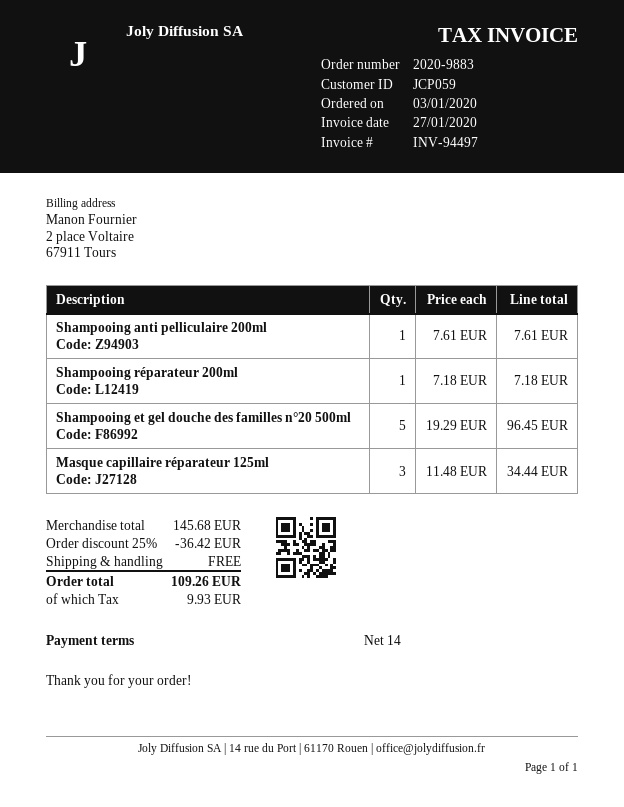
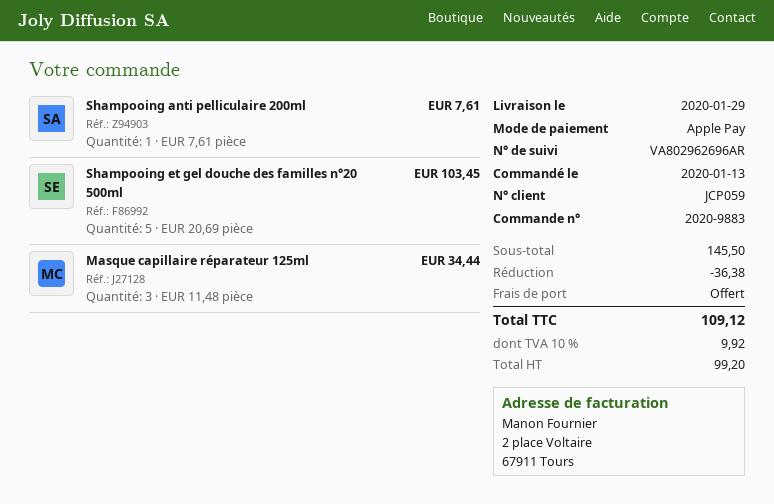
order date: 2020-01-03 -> 2020-01-13
Shampooing réparateur 200ml: 1 x 7.18 = 7.18 -> none
Shampooing et gel douche des familles n°20 500ml: 5 x 19.29 = 96.45 -> 5 x 20.69 = 103.45
subtotal: 145.68 -> 145.50
discount: 36.42 -> 36.38
tax: 9.93 -> 9.92
total: 109.26 -> 109.12

